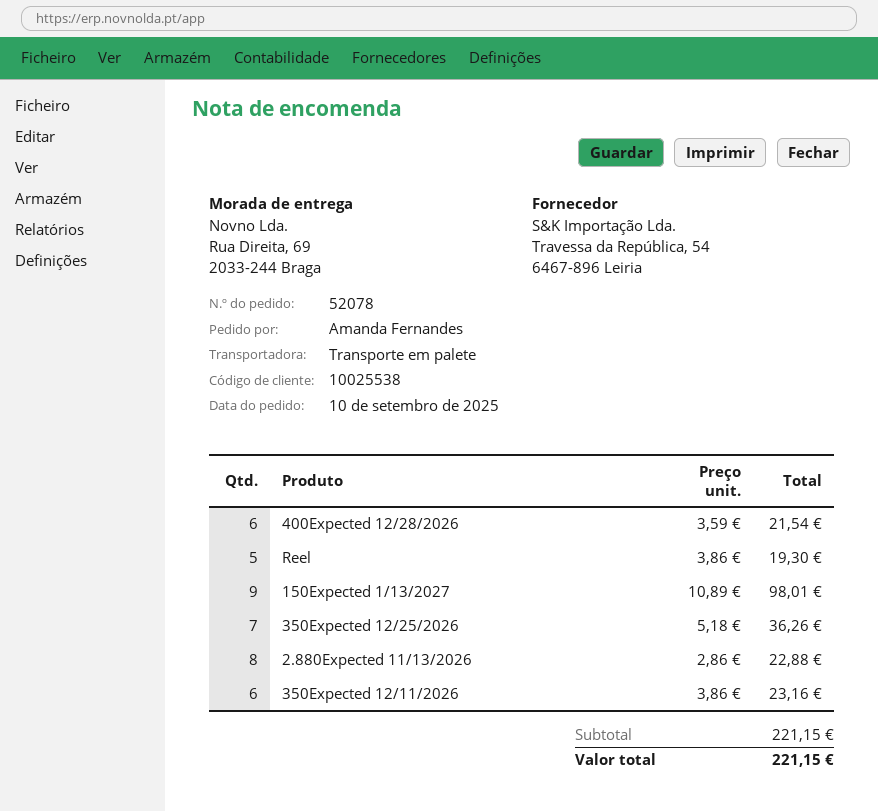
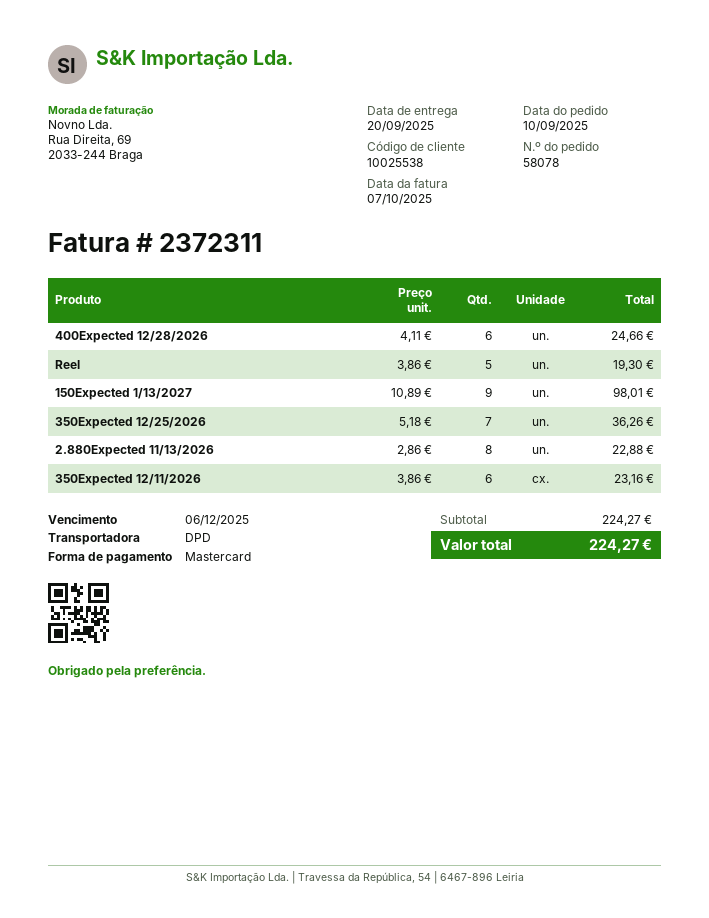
order number: 52078 -> 58078
shipping method: pallet freight -> DPD
400Expected 12/28/2026: 6 x 3.59 = 21.54 -> 6 x 4.11 = 24.66
subtotal: 221.15 -> 224.27
total: 221.15 -> 224.27

